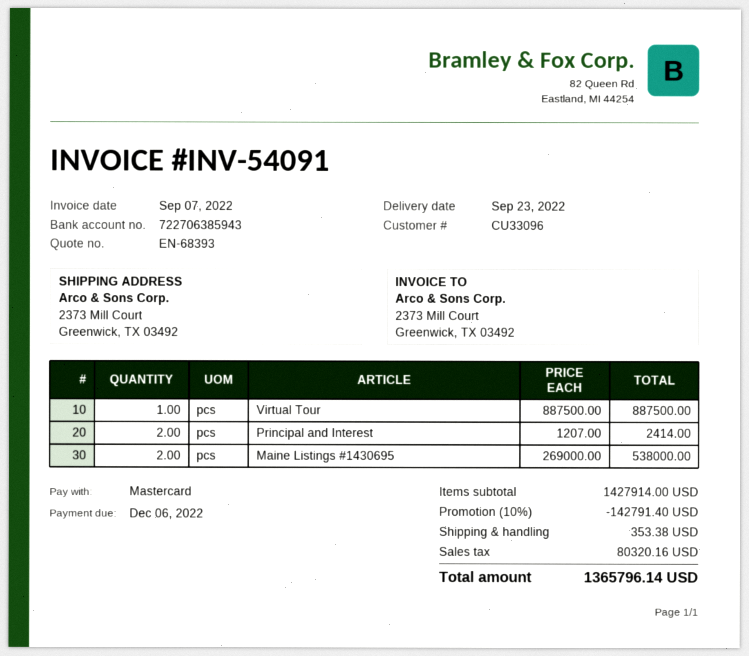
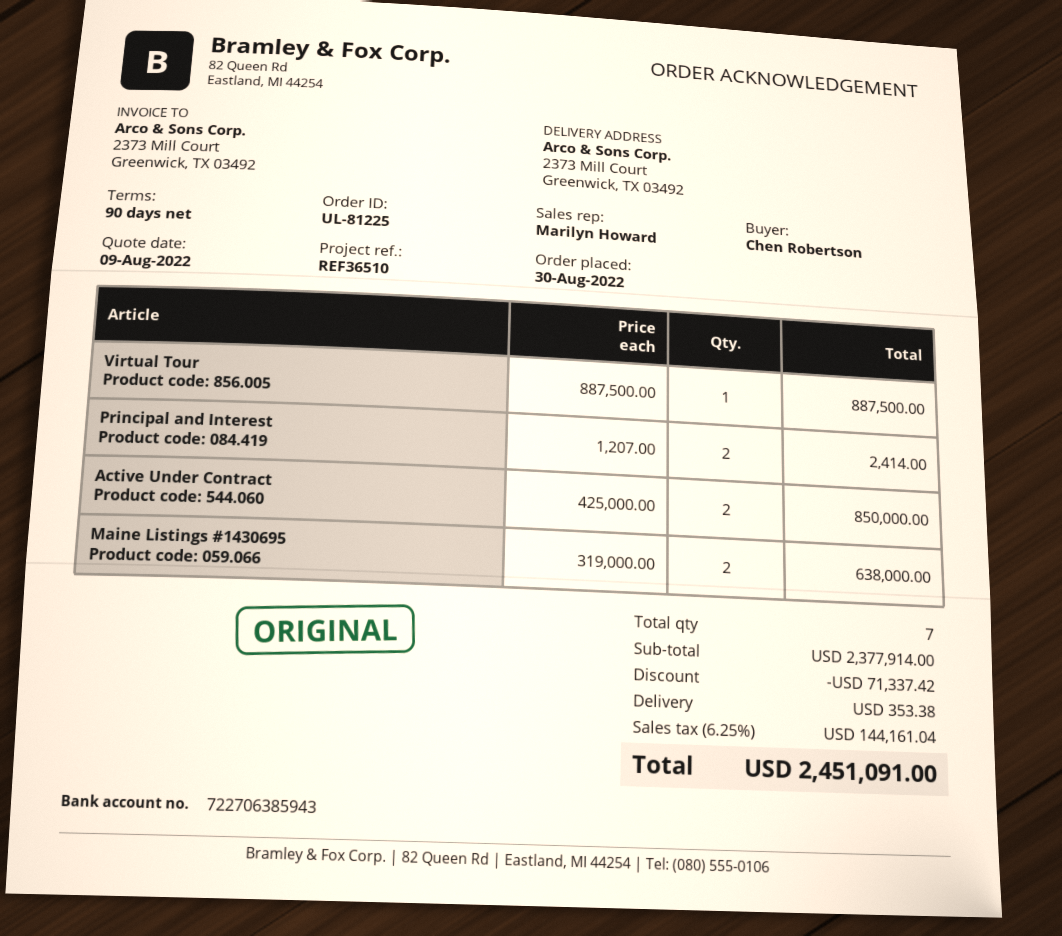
Maine Listings #1430695: 2 x 269000.00 = 538000.00 -> 2 x 319000.00 = 638000.00
Active Under Contract: none -> 2 x 425000.00 = 850000.00
subtotal: 1427914.00 -> 2377914.00
discount: 142791.40 -> 71337.42
tax: 80320.16 -> 144161.04
total: 1365796.14 -> 2451091.00

